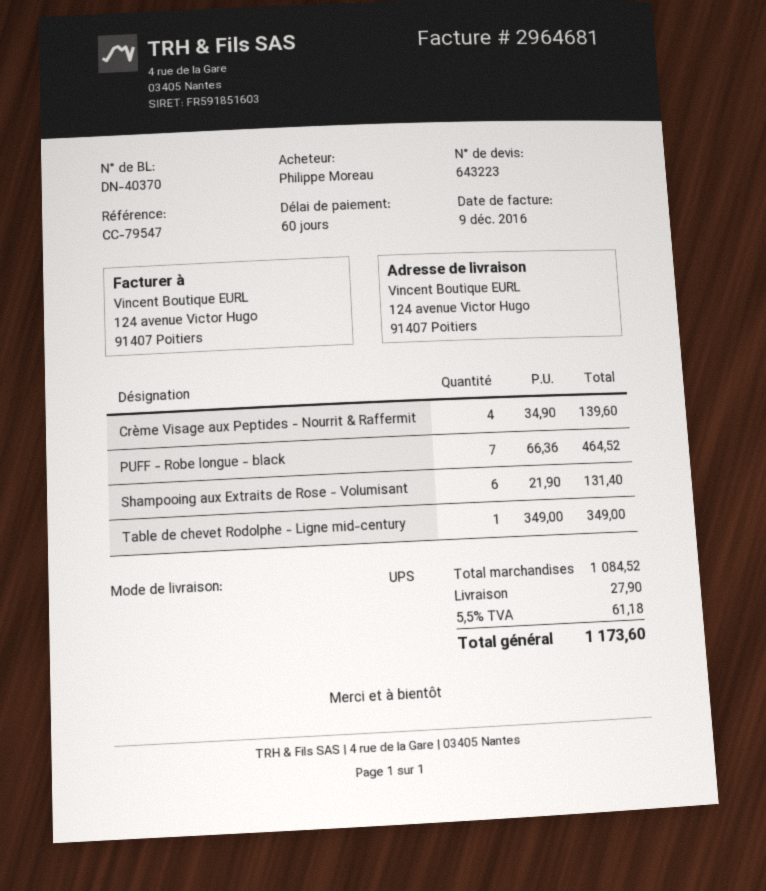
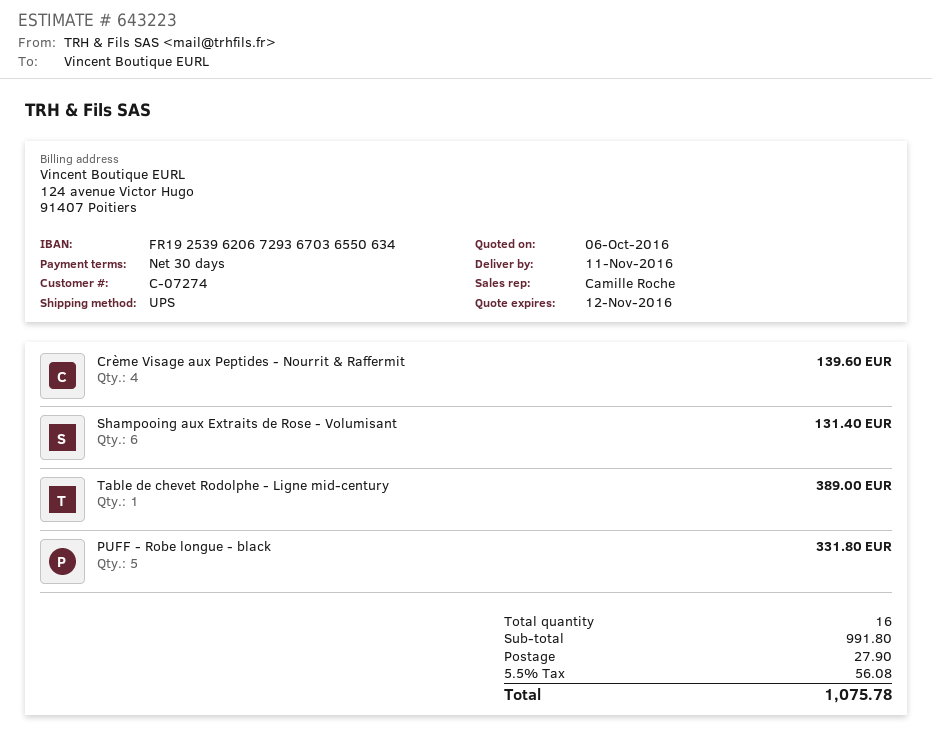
payment terms: 60 days -> 30 days
PUFF - Robe longue - black: 7 for 464.52 -> 5 for 331.80
Table de chevet Rodolphe - Ligne mid-century: 1 for 349.00 -> 1 for 389.00
subtotal: 1084.52 -> 991.80
tax: 5.5% = 61.18 -> 5.5% = 56.08
total: 1173.60 -> 1075.78

